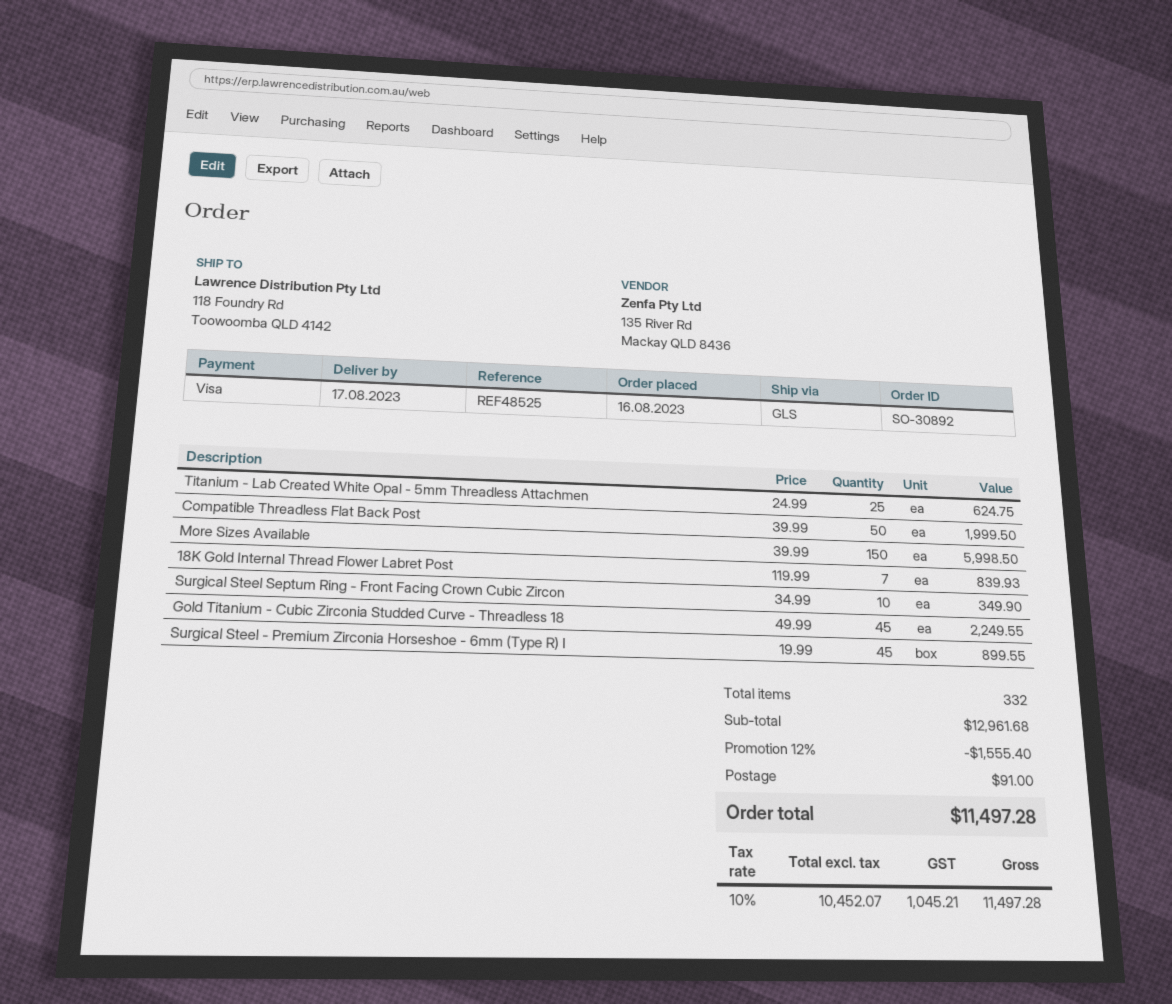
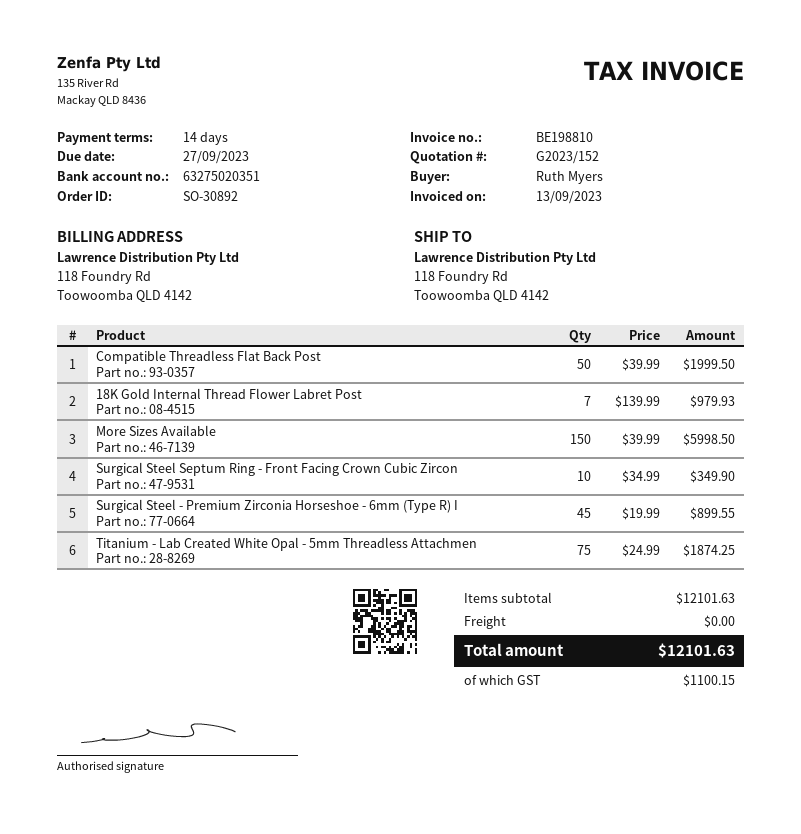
Titanium - Lab Created White Opal - 5mm Threadless Attachmen: 25 x 24.99 = 624.75 -> 75 x 24.99 = 1874.25
18K Gold Internal Thread Flower Labret Post: 7 x 119.99 = 839.93 -> 7 x 139.99 = 979.93
Gold Titanium - Cubic Zirconia Studded Curve - Threadless 18: 45 x 49.99 = 2249.55 -> none
subtotal: 12961.68 -> 12101.63
discount: 12% = 1555.40 -> none
shipping: 91.00 -> 0.00
tax: 1045.21 -> 1100.15
total: 11497.28 -> 12101.63

